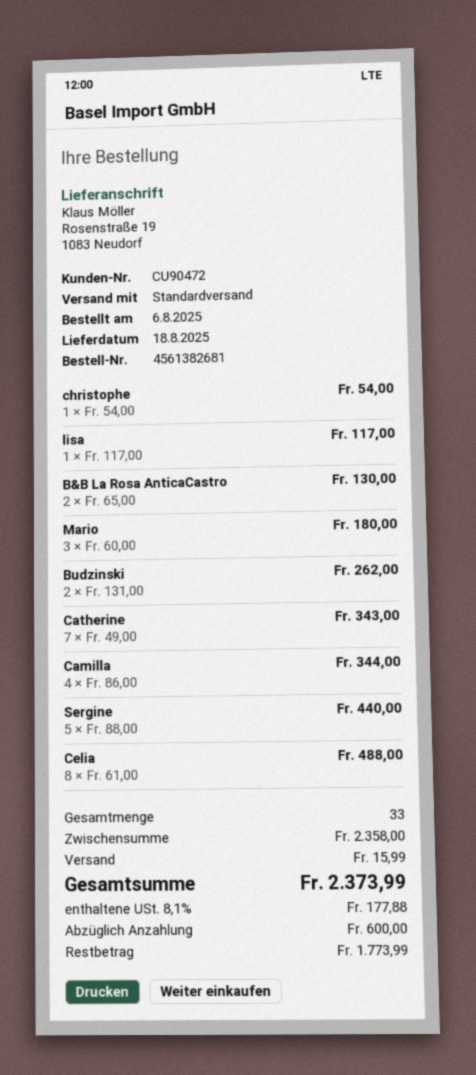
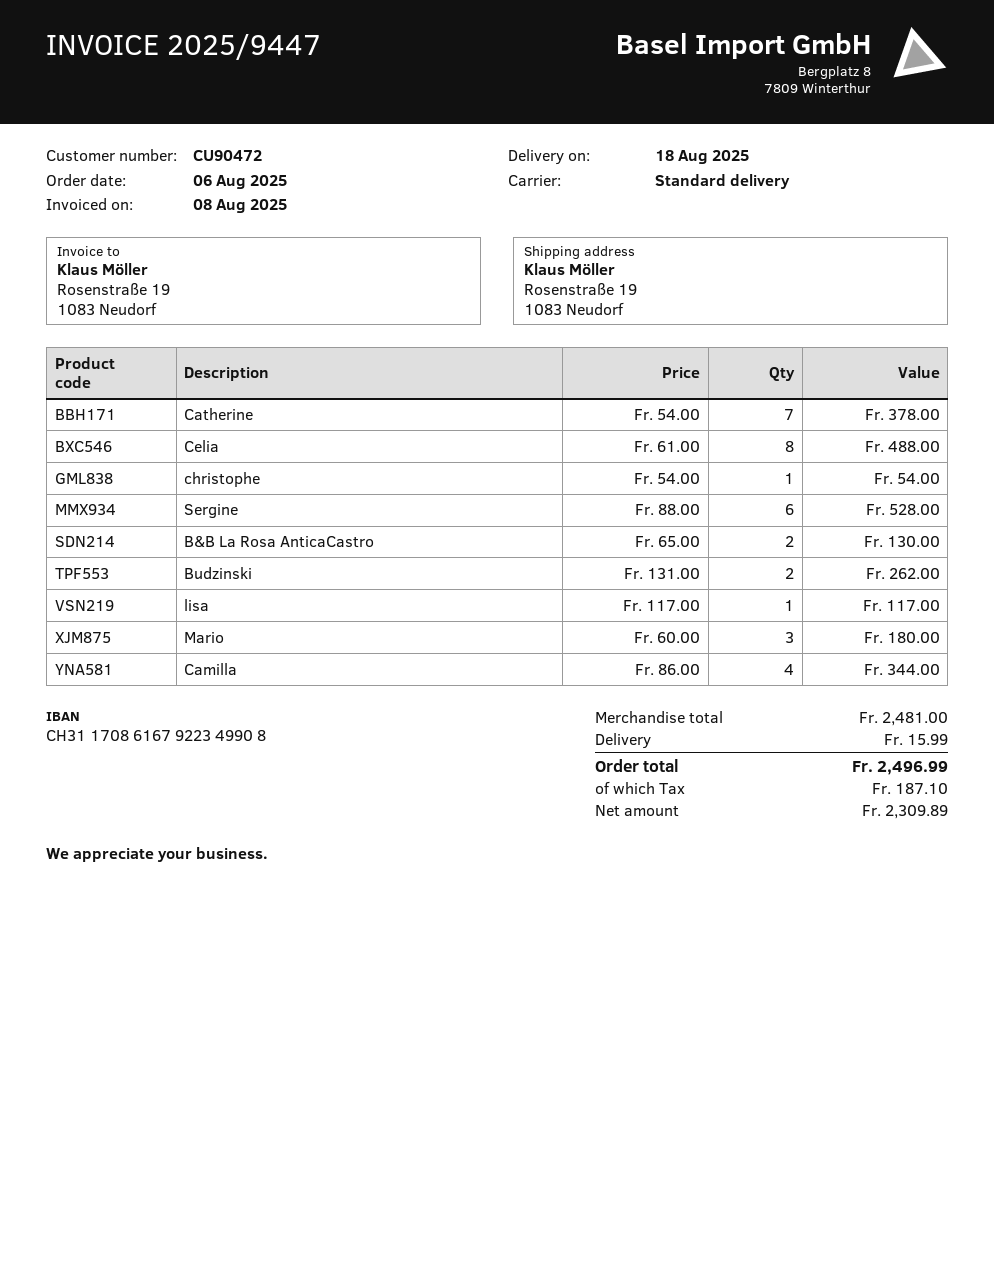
Catherine: 7 x 49.00 = 343.00 -> 7 x 54.00 = 378.00
Sergine: 5 x 88.00 = 440.00 -> 6 x 88.00 = 528.00
subtotal: 2358.00 -> 2481.00
tax: 177.88 -> 187.10
total: 2373.99 -> 2496.99

